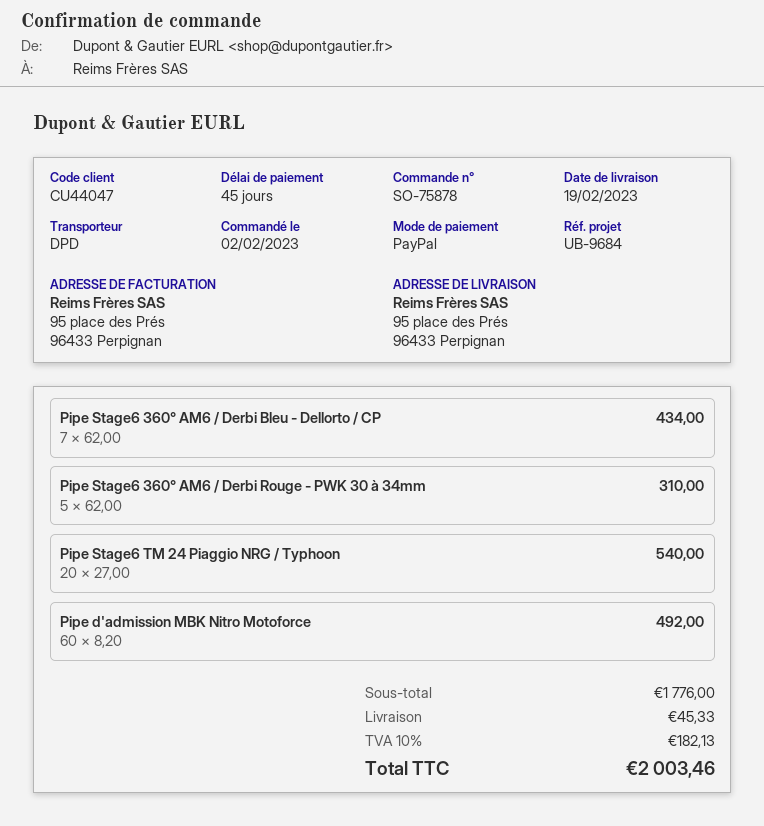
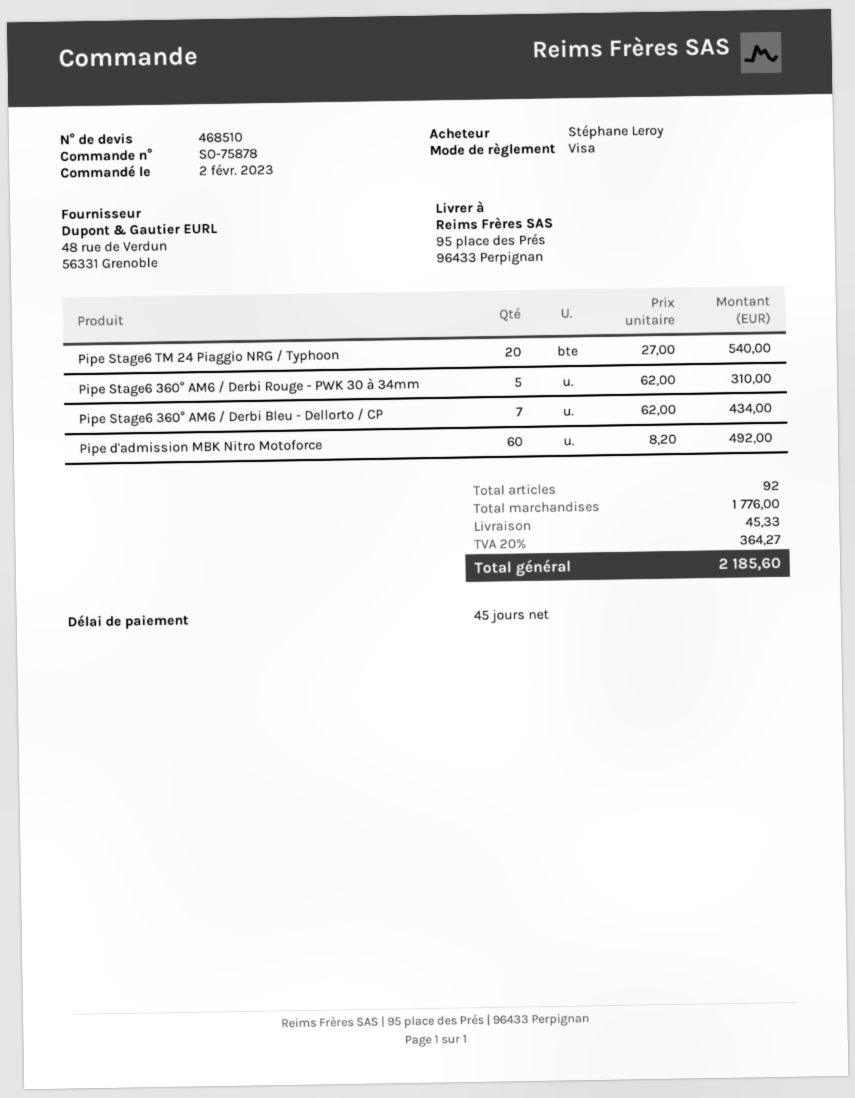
payment method: PayPal -> Visa
tax: 10% = 182.13 -> 20% = 364.27
total: 2003.46 -> 2185.60

